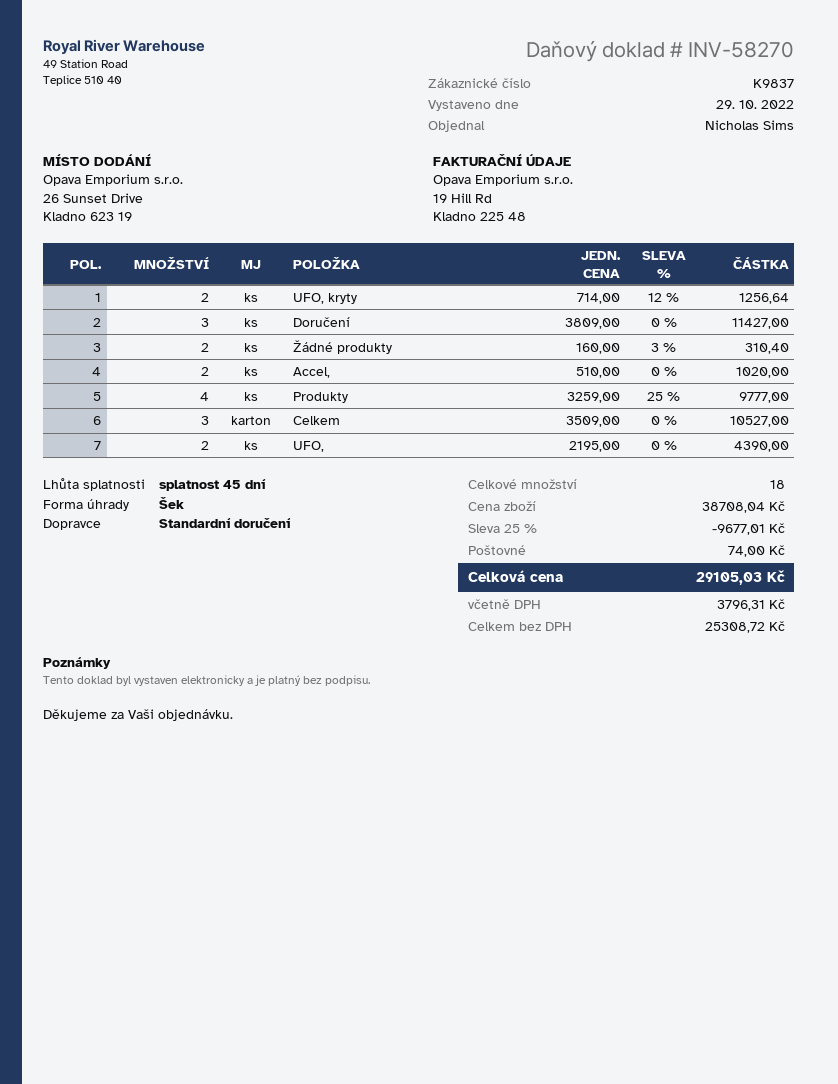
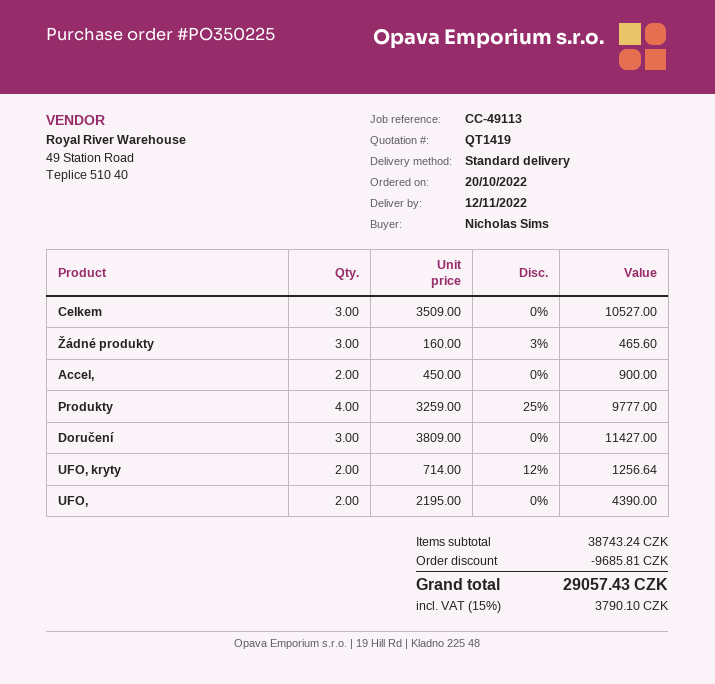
Žádné produkty: 2 x 160.00 - 3% = 310.40 -> 3 x 160.00 - 3% = 465.60
Accel,: 2 x 510.00 = 1020.00 -> 2 x 450.00 = 900.00
subtotal: 38708.04 -> 38743.24
discount: 9677.01 -> 9685.81
shipping: 74.00 -> none
tax: 3796.31 -> 3790.10
total: 29105.03 -> 29057.43

